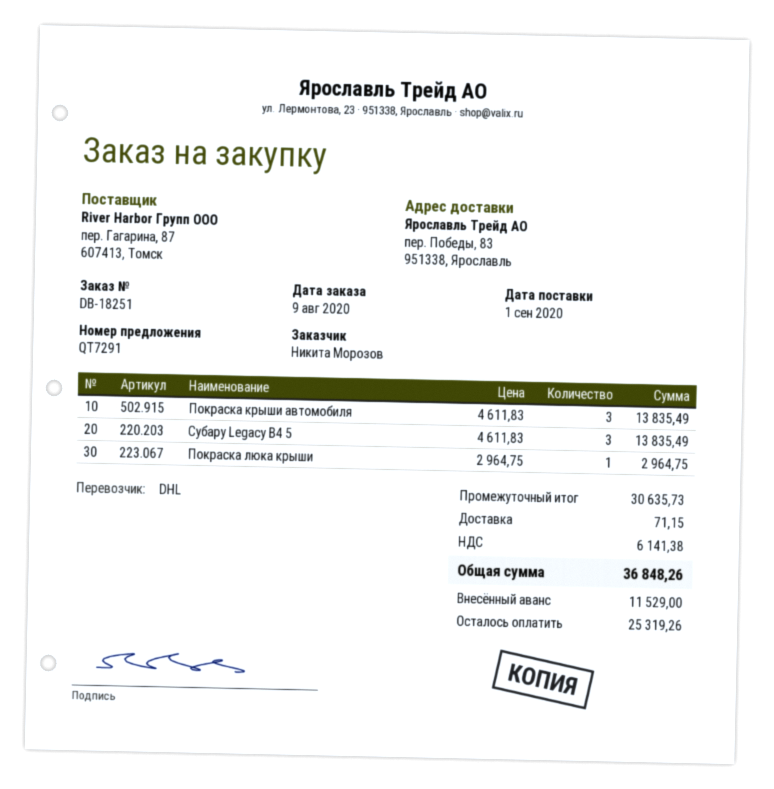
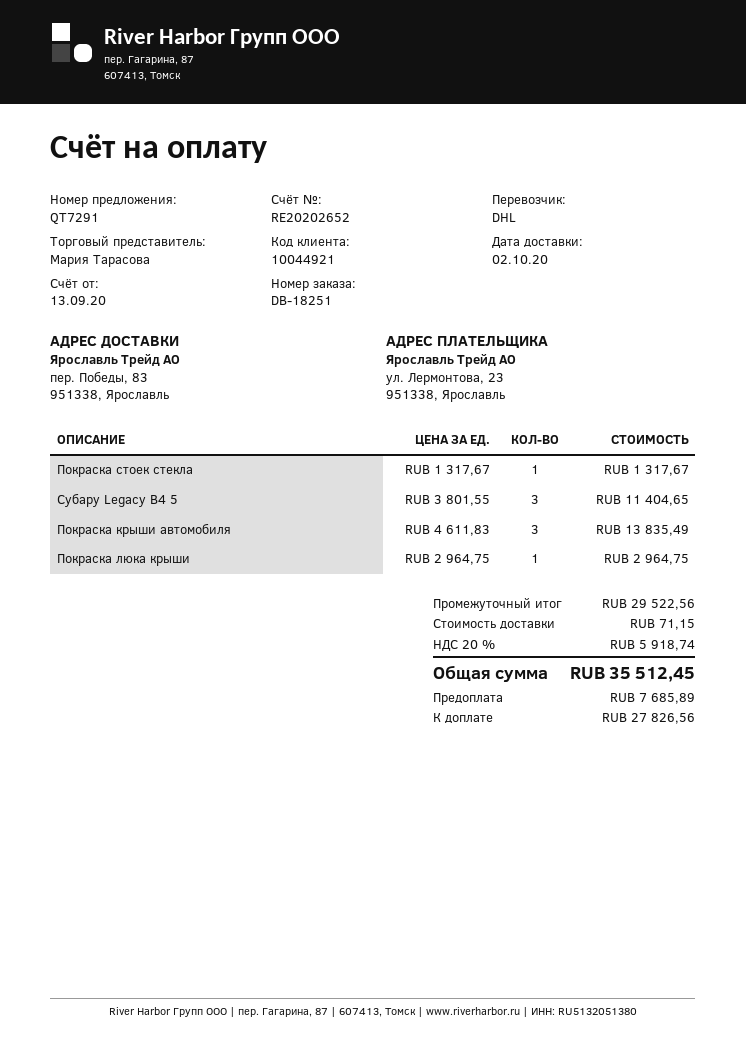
delivery date: 2020-09-01 -> 2020-10-02
Субару Legacy B4 5: 3 x 4611.83 = 13835.49 -> 3 x 3801.55 = 11404.65
Покраска стоек стекла: none -> 1 x 1317.67 = 1317.67
subtotal: 30635.73 -> 29522.56
tax: 6141.38 -> 5918.74
total: 36848.26 -> 35512.45
deposit: 11529.00 -> 7685.89
balance: 25319.26 -> 27826.56

